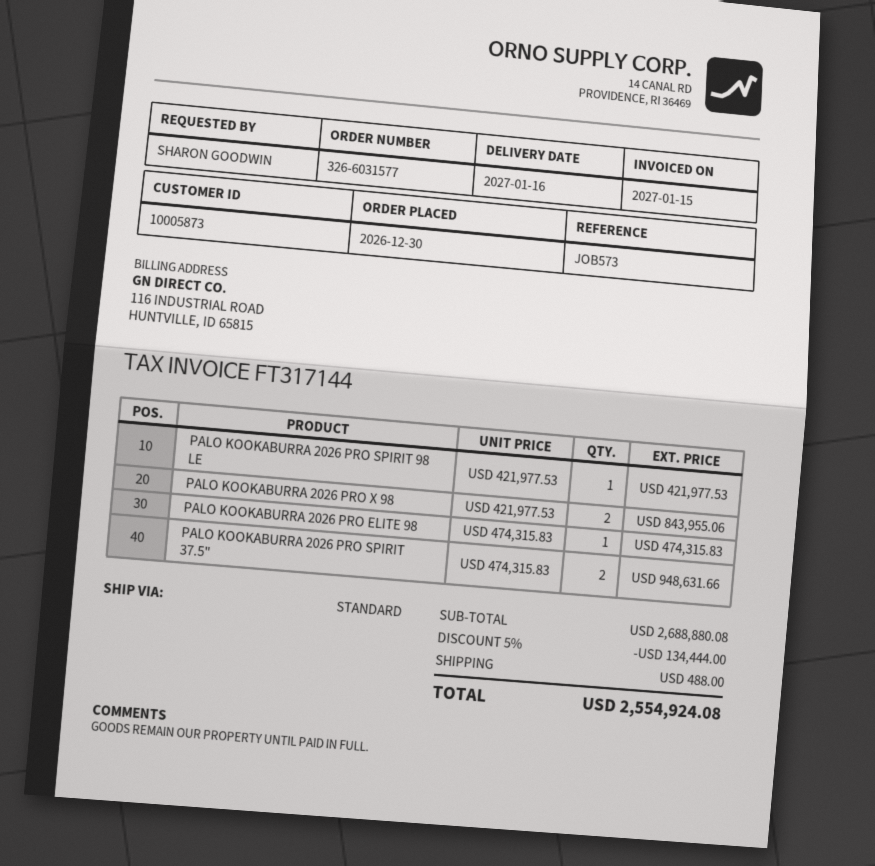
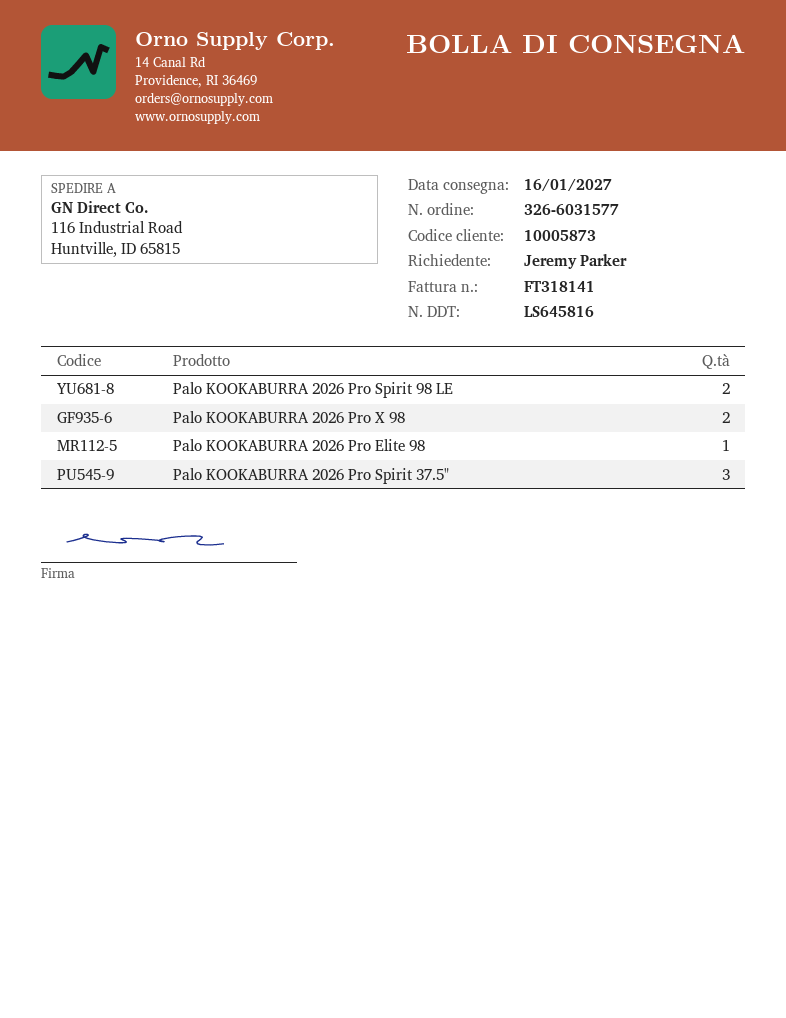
invoice number: FT317144 -> FT318141
ordered by: SHARON GOODWIN -> Jeremy Parker
PALO KOOKABURRA 2026 PRO SPIRIT 98 LE: 1 -> 2
PALO KOOKABURRA 2026 PRO SPIRIT 37.5": 2 -> 3

